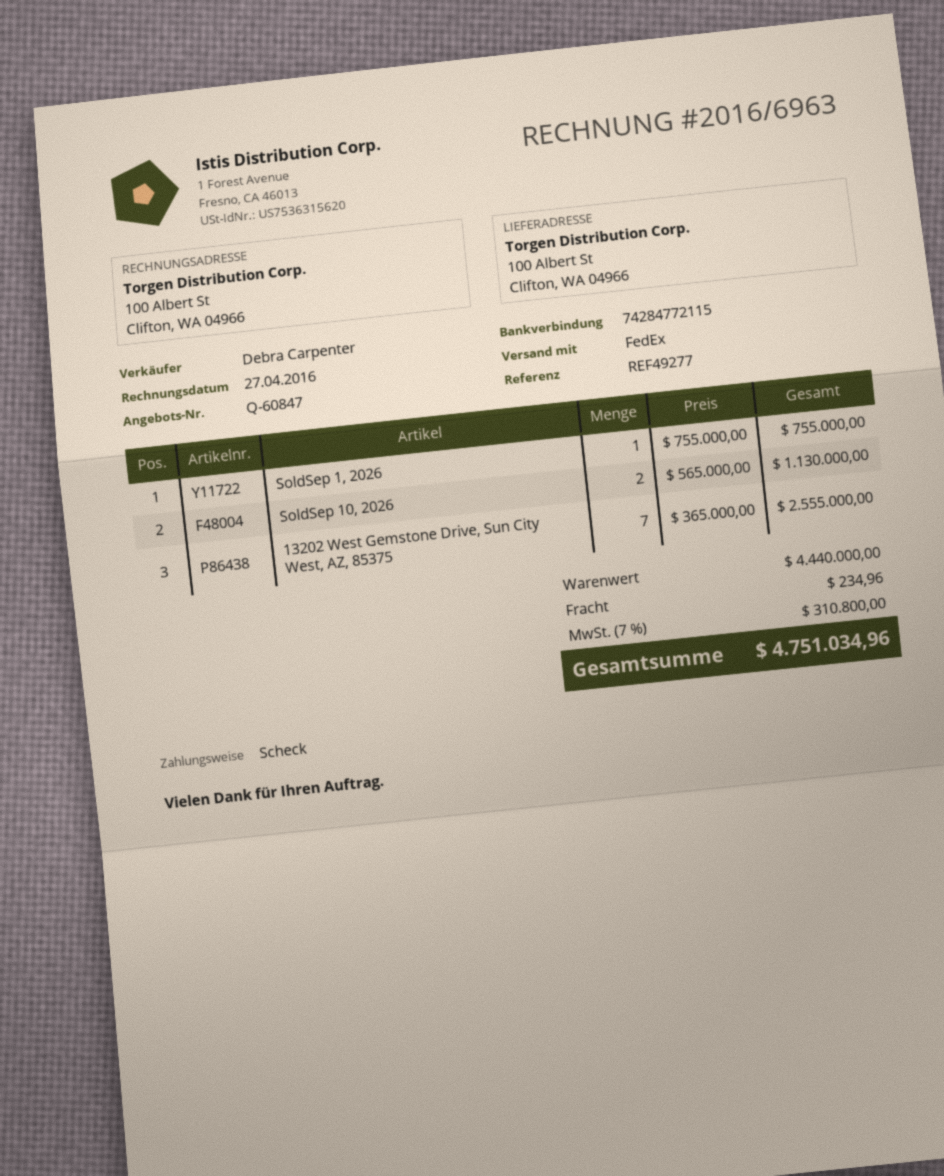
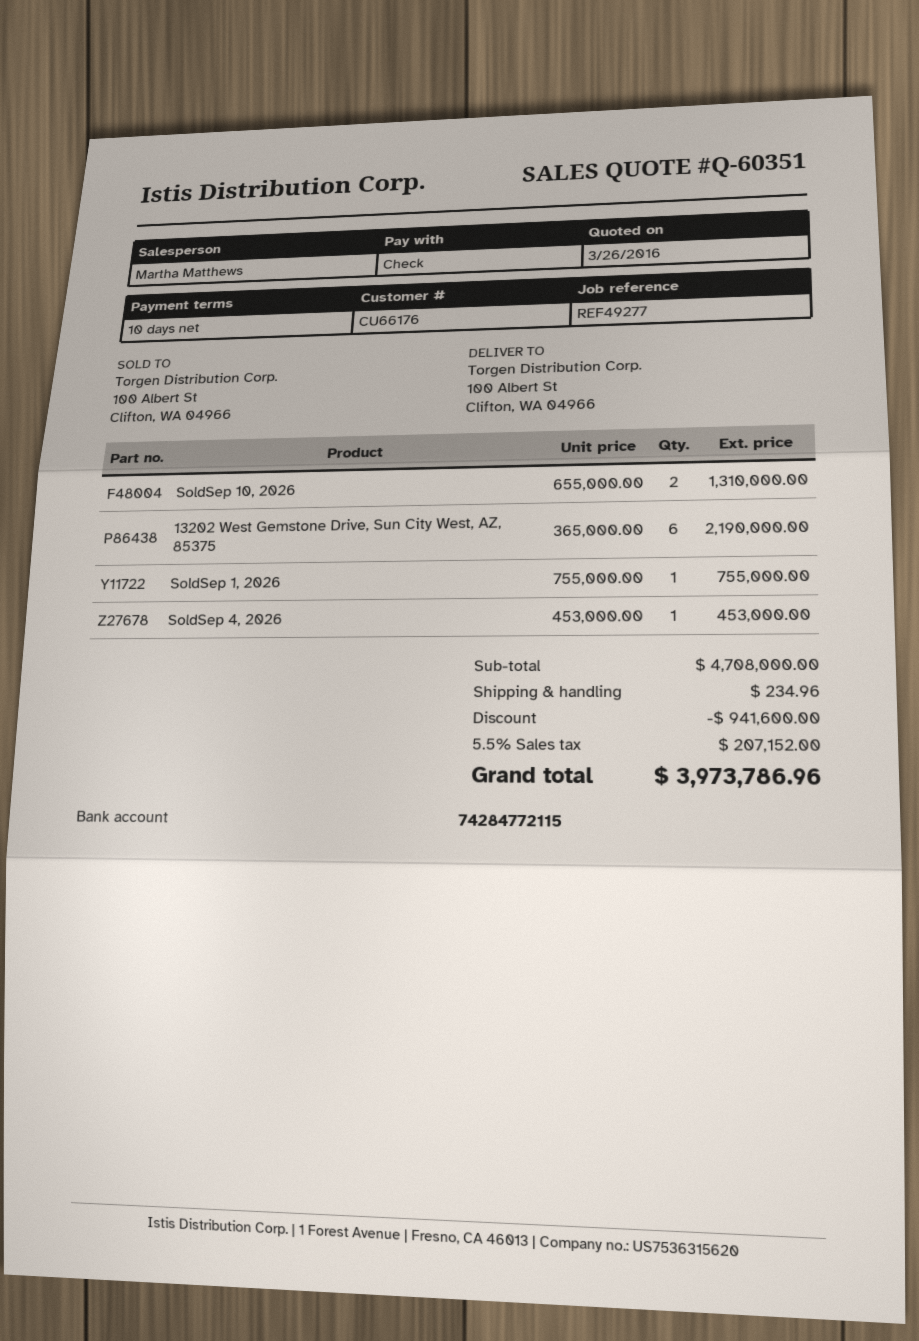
quote number: Q-60847 -> Q-60351
sales rep: Debra Carpenter -> Martha Matthews
SoldSep 10, 2026: 2 x 565000.00 = 1130000.00 -> 2 x 655000.00 = 1310000.00
13202 West Gemstone Drive, Sun City West, AZ, 85375: 7 x 365000.00 = 2555000.00 -> 6 x 365000.00 = 2190000.00
SoldSep 4, 2026: none -> 1 x 453000.00 = 453000.00
subtotal: 4440000.00 -> 4708000.00
discount: none -> 941600.00
tax: 7% = 310800.00 -> 5.5% = 207152.00
total: 4751034.96 -> 3973786.96

